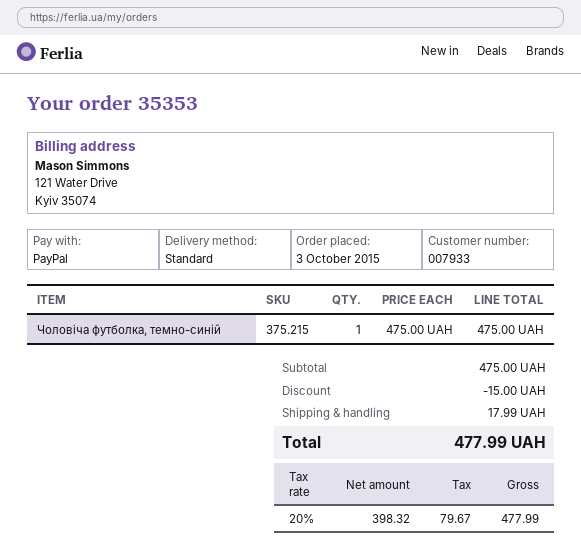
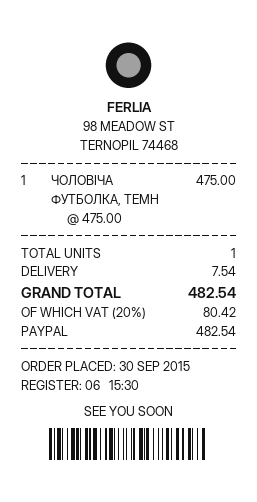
order date: 2015-10-03 -> 2015-09-30
discount: 15.00 -> none
shipping: 17.99 -> 7.54
tax: 20% = 79.67 -> 20% = 80.42
total: 477.99 -> 482.54

